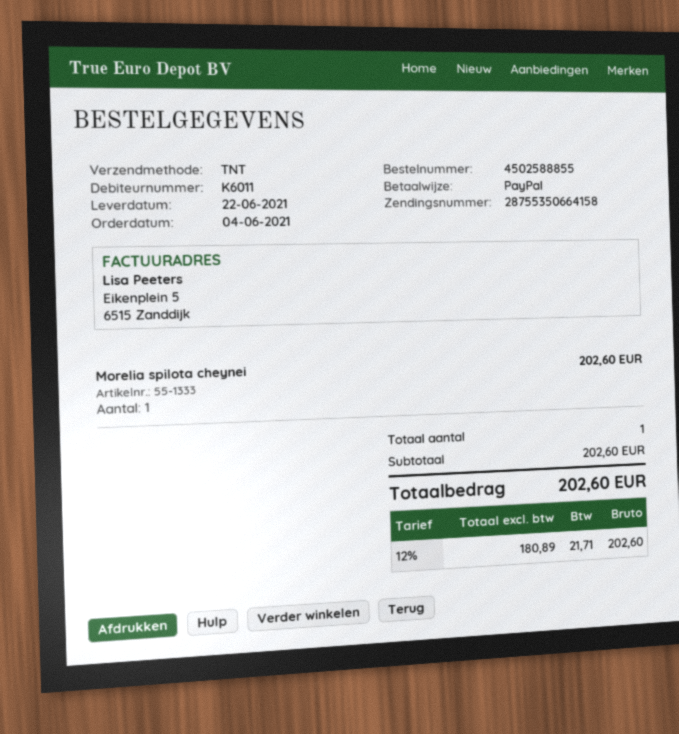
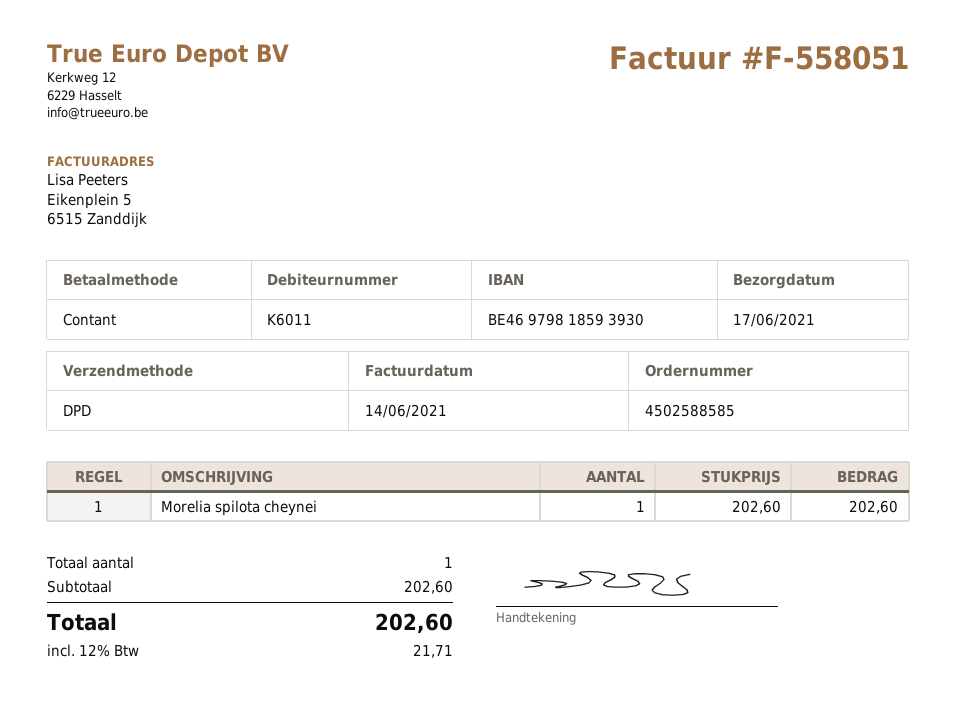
order number: 4502588855 -> 4502588585
delivery date: 2021-06-22 -> 2021-06-17
payment method: PayPal -> cash
shipping method: TNT -> DPD

